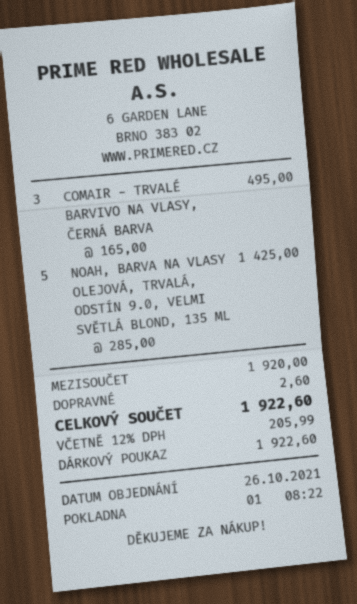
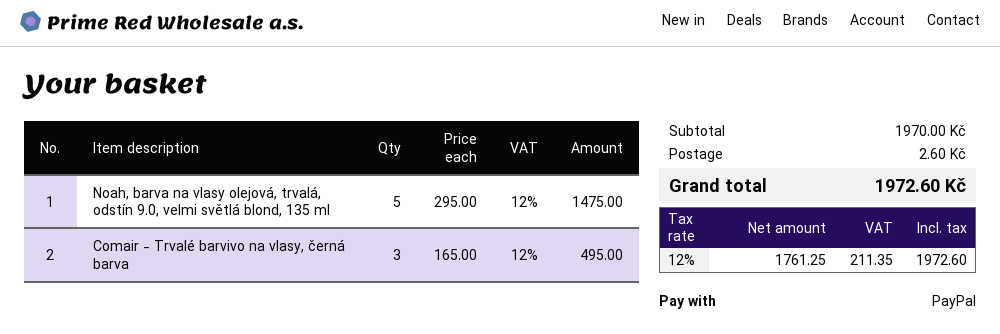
payment method: gift card -> PayPal
NOAH, BARVA NA VLASY OLEJOVÁ, TRVALÁ, ODSTÍN 9.0, VELMI SVĚTLÁ BLOND, 135 ML: 5 x 285.00 = 1425.00 -> 5 x 295.00 = 1475.00
subtotal: 1920.00 -> 1970.00
tax: 12% = 205.99 -> 12% = 211.35
total: 1922.60 -> 1972.60

